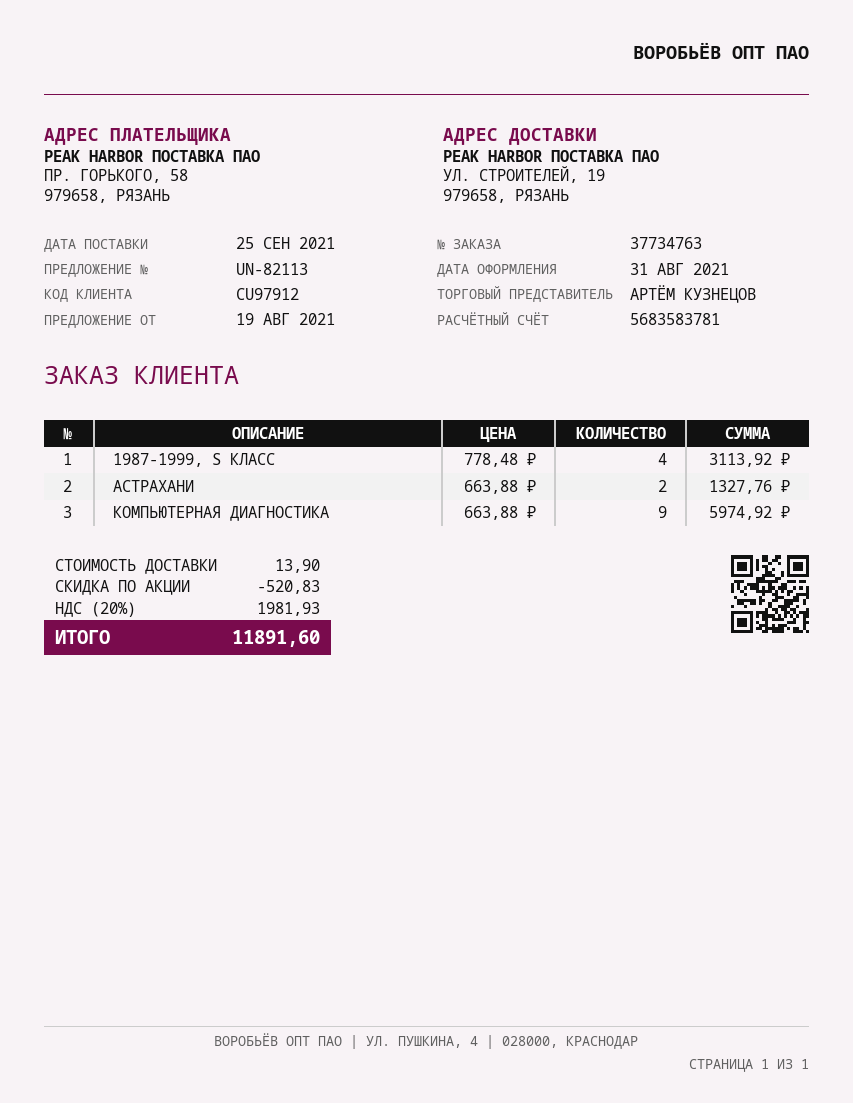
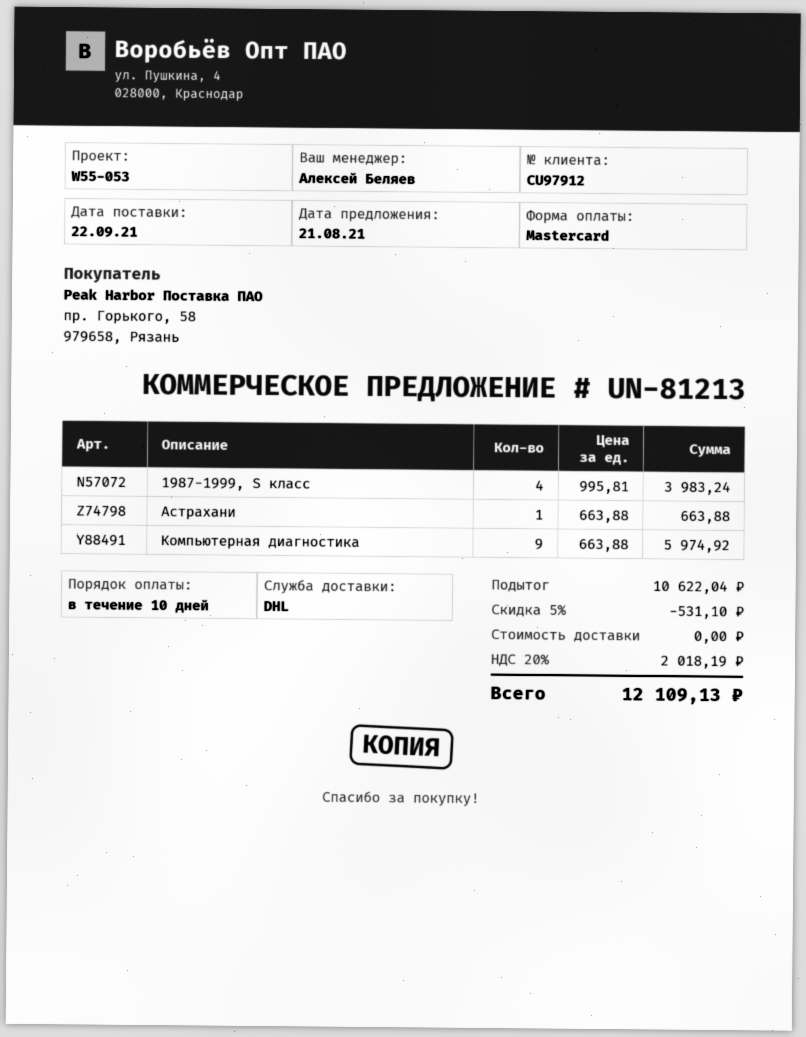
quote number: UN-82113 -> UN-81213
quote date: 2021-08-19 -> 2021-08-21
delivery date: 2021-09-25 -> 2021-09-22
sales rep: АРТЁМ КУЗНЕЦОВ -> Алексей Беляев
1987-1999, S КЛАСС: 4 x 778.48 = 3113.92 -> 4 x 995.81 = 3983.24
АСТРАХАНИ: 2 x 663.88 = 1327.76 -> 1 x 663.88 = 663.88
discount: 520.83 -> 531.10
shipping: 13.90 -> 0.00
tax: 20% = 1981.93 -> 20% = 2018.19
total: 11891.60 -> 12109.13

